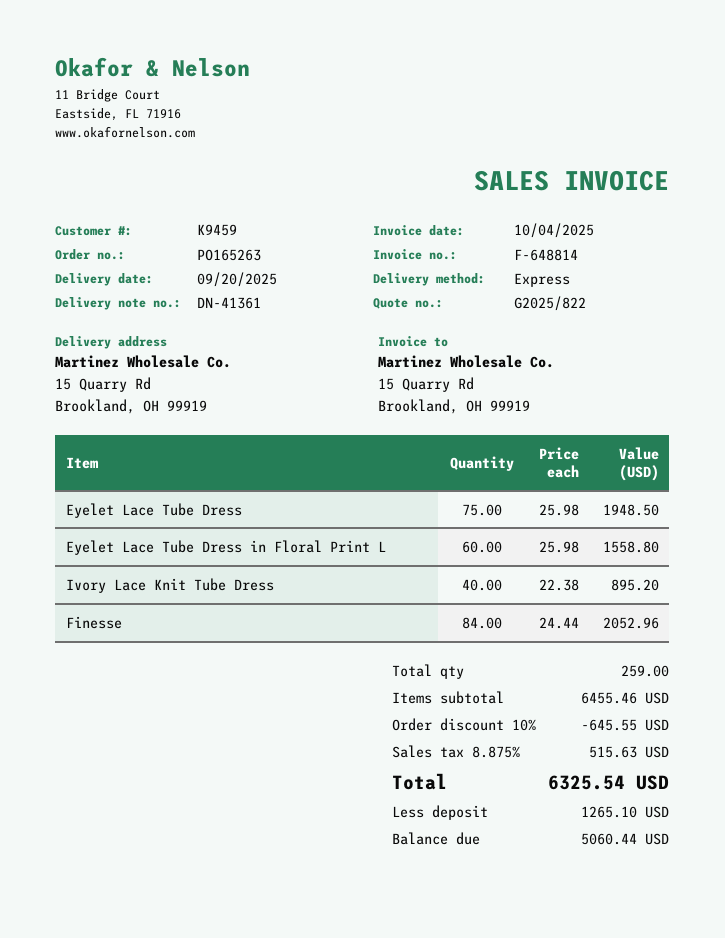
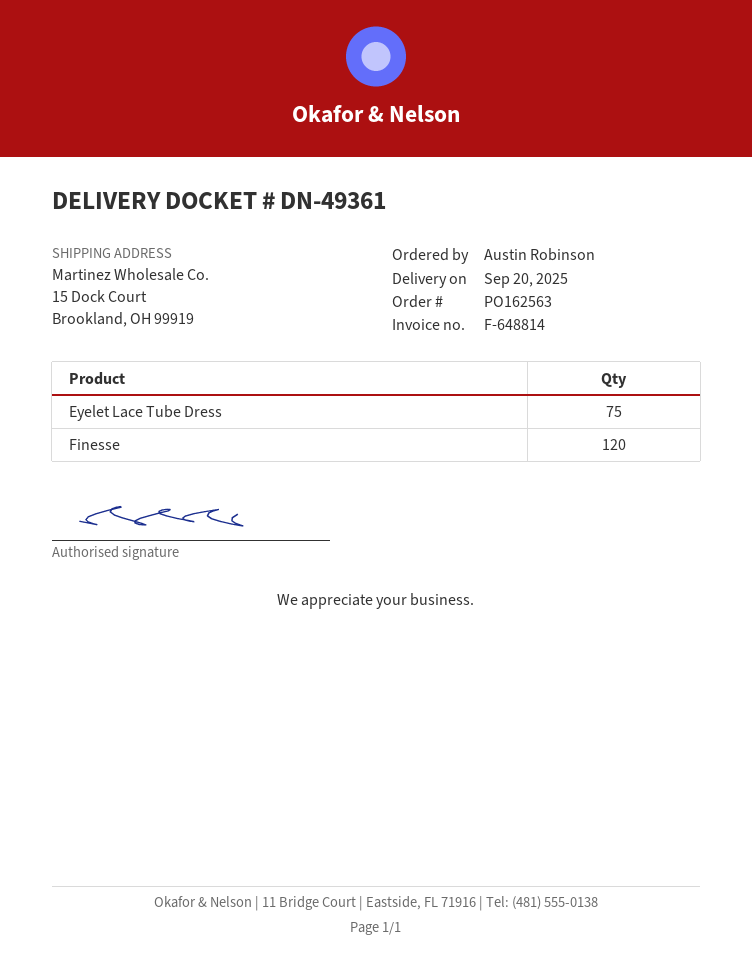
order number: PO165263 -> PO162563
delivery note number: DN-41361 -> DN-49361
ship to: 15 Quarry Rd, Brookland, OH 99919 -> 15 Dock Court, Brookland, OH 99919
Eyelet Lace Tube Dress in Floral Print L: 60 -> none
Ivory Lace Knit Tube Dress: 40 -> none
Finesse: 84 -> 120

